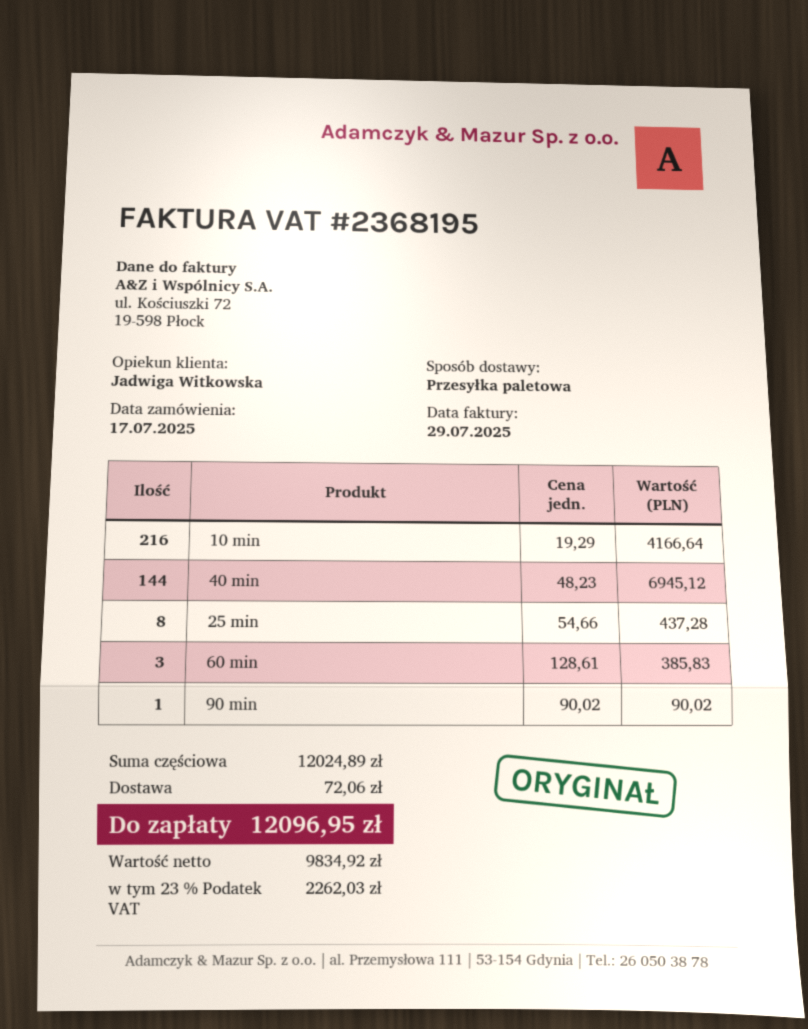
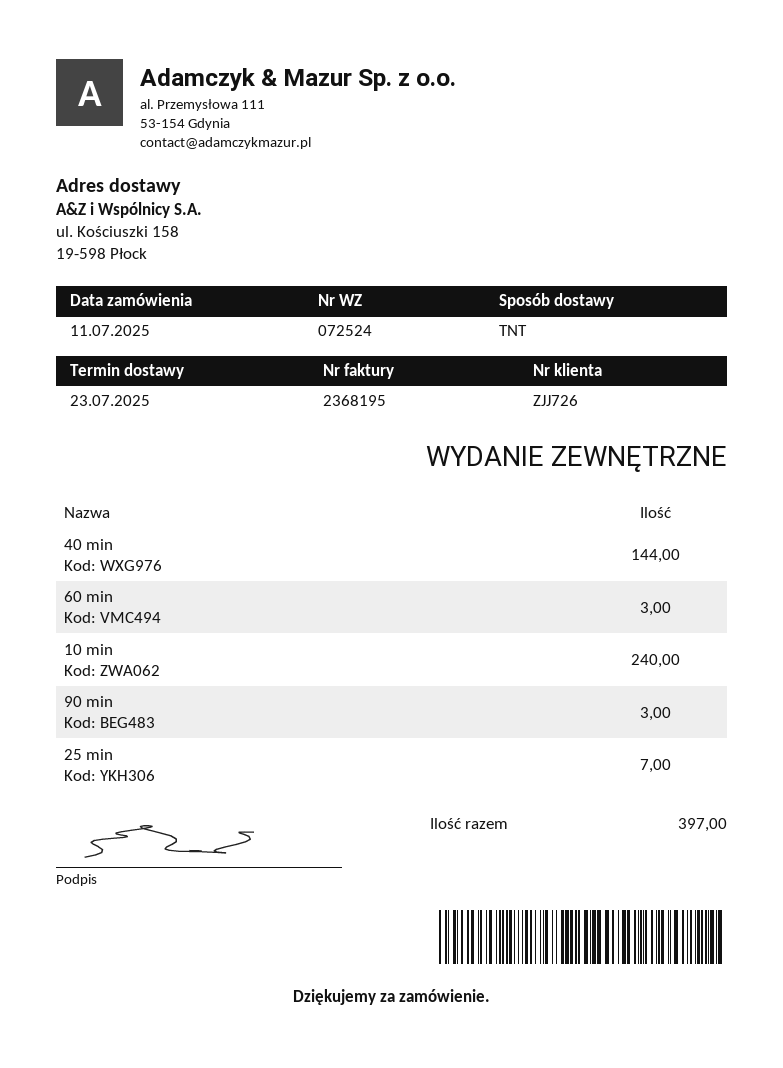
order date: 2025-07-17 -> 2025-07-11
shipping method: pallet freight -> TNT
10 min: 216 -> 240
25 min: 8 -> 7
90 min: 1 -> 3

